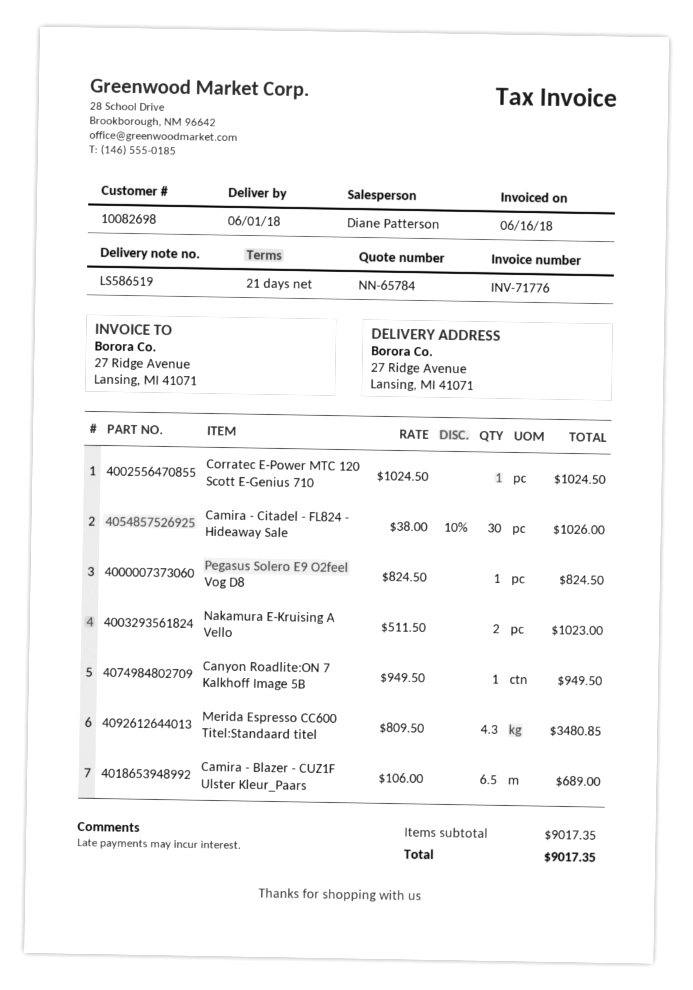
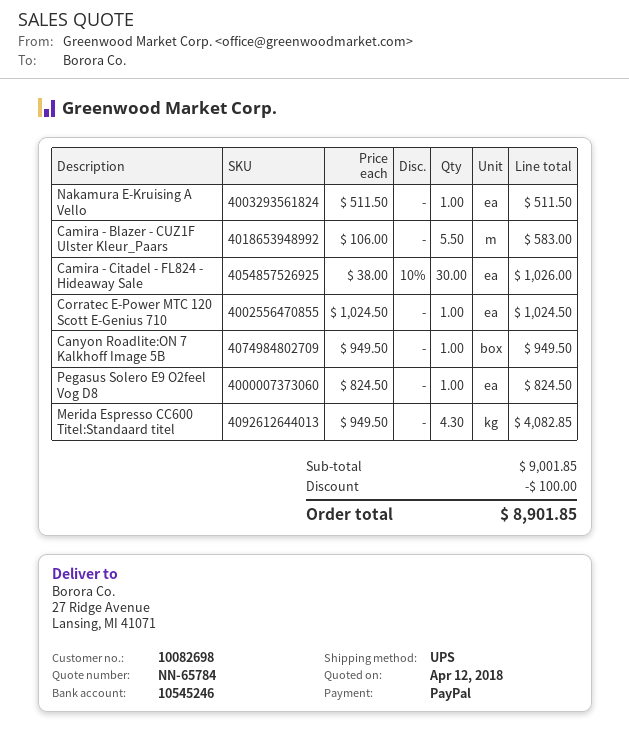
Nakamura E-Kruising A Vello: 2 x 511.50 = 1023.00 -> 1 x 511.50 = 511.50
Merida Espresso CC600 Titel:Standaard titel: 4.3 x 809.50 = 3480.85 -> 4.3 x 949.50 = 4082.85
Camira - Blazer - CUZ1F Ulster Kleur_Paars: 6.5 x 106.00 = 689.00 -> 5.5 x 106.00 = 583.00
subtotal: 9017.35 -> 9001.85
discount: none -> 100.00
total: 9017.35 -> 8901.85

